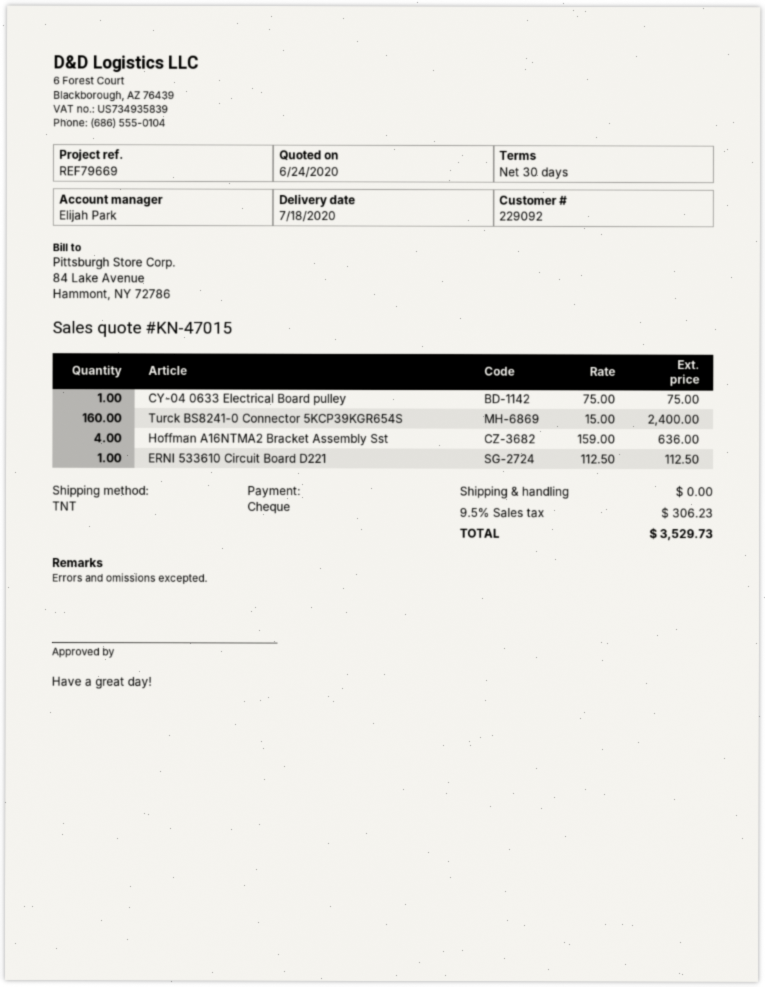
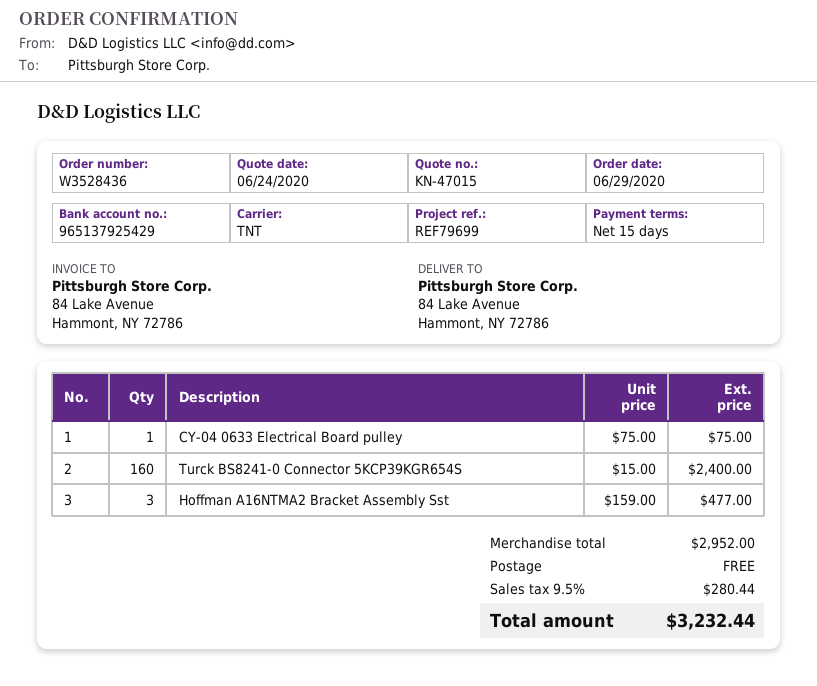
payment terms: 30 days -> 15 days
reference: REF79669 -> REF79699
Hoffman A16NTMA2 Bracket Assembly Sst: 4 x 159.00 = 636.00 -> 3 x 159.00 = 477.00
ERNI 533610 Circuit Board D221: 1 x 112.50 = 112.50 -> none
tax: 9.5% = 306.23 -> 9.5% = 280.44
total: 3529.73 -> 3232.44

